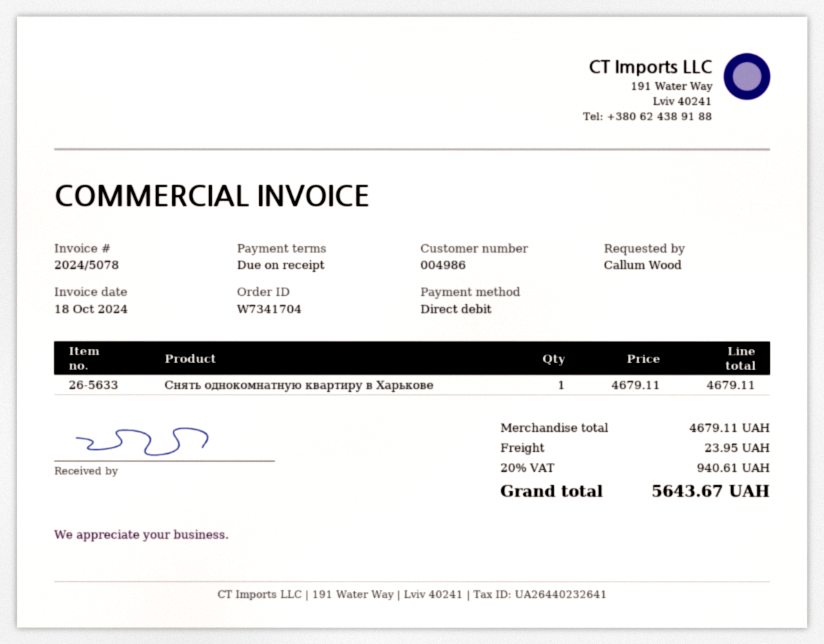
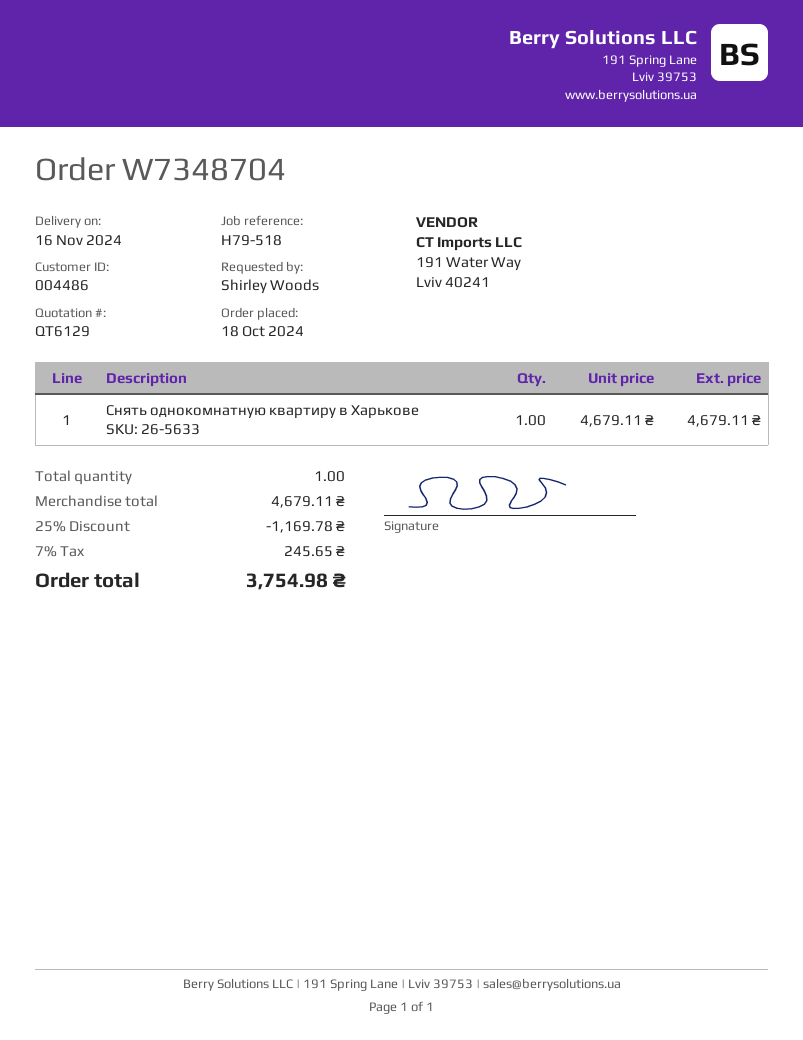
order number: W7341704 -> W7348704
customer number: 004986 -> 004486
ordered by: Callum Wood -> Shirley Woods
discount: none -> 25% = 1169.78
shipping: 23.95 -> none
tax: 20% = 940.61 -> 7% = 245.65
total: 5643.67 -> 3754.98

